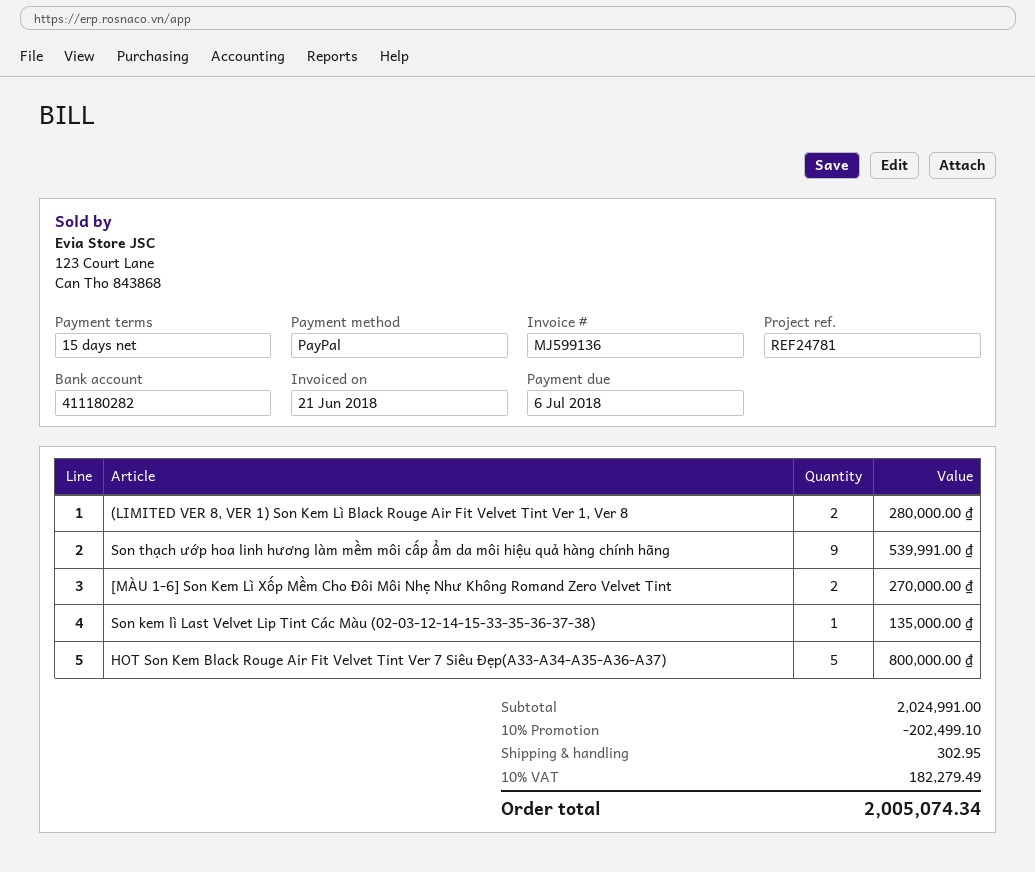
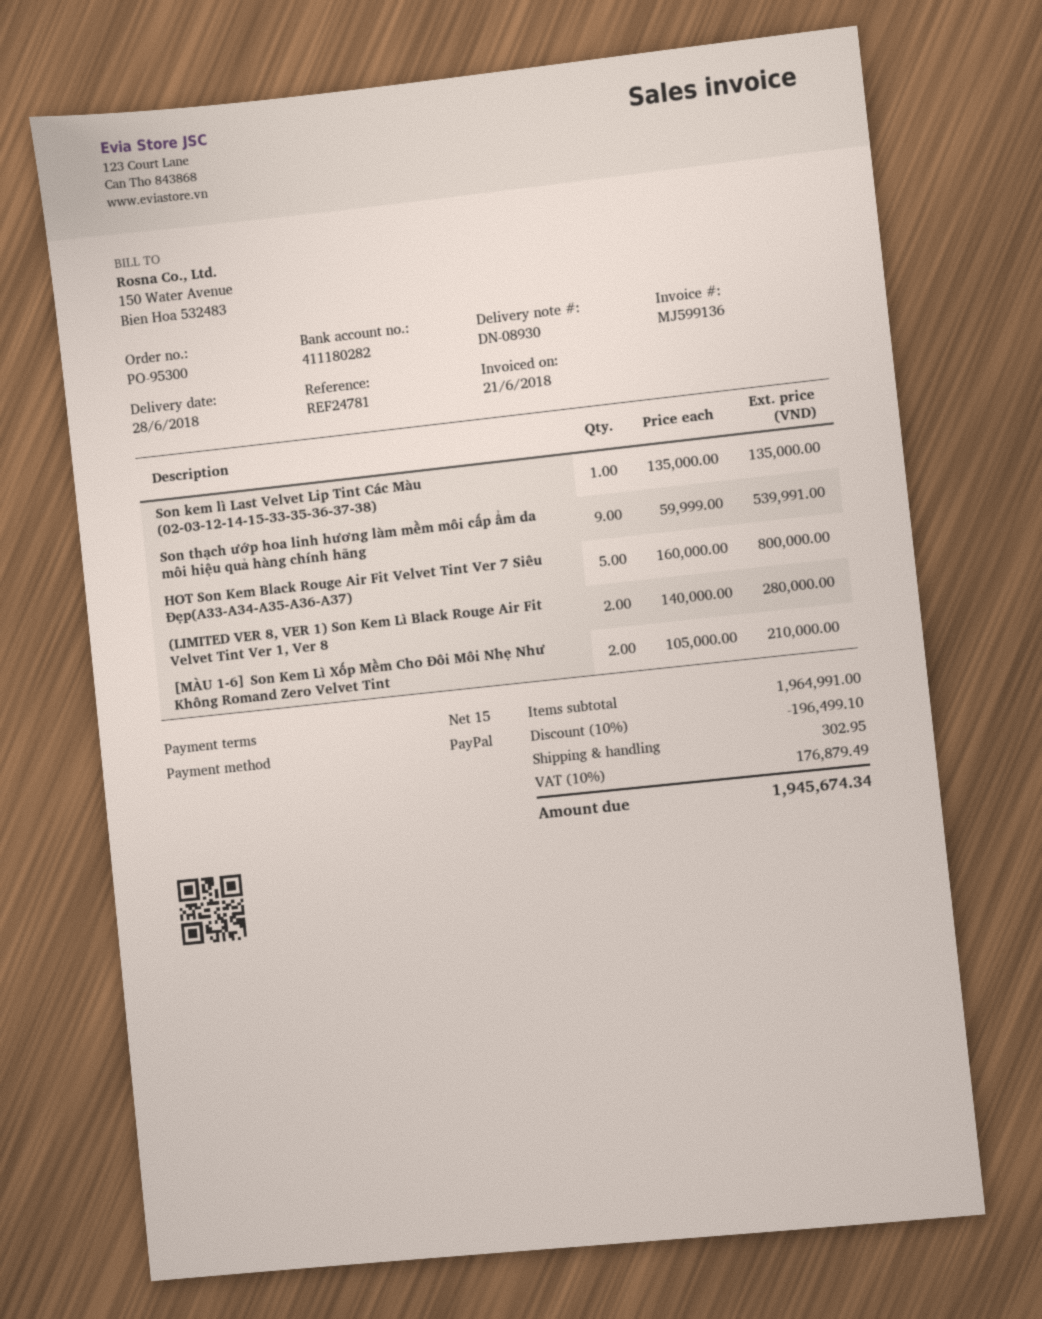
[MÀU 1-6] Son Kem Lì Xốp Mềm Cho Đôi Môi Nhẹ Như Không Romand Zero Velvet Tint: 2 for 270000.00 -> 2 for 210000.00
subtotal: 2024991.00 -> 1964991.00
discount: 10% = 202499.10 -> 10% = 196499.10
tax: 10% = 182279.49 -> 10% = 176879.49
total: 2005074.34 -> 1945674.34

